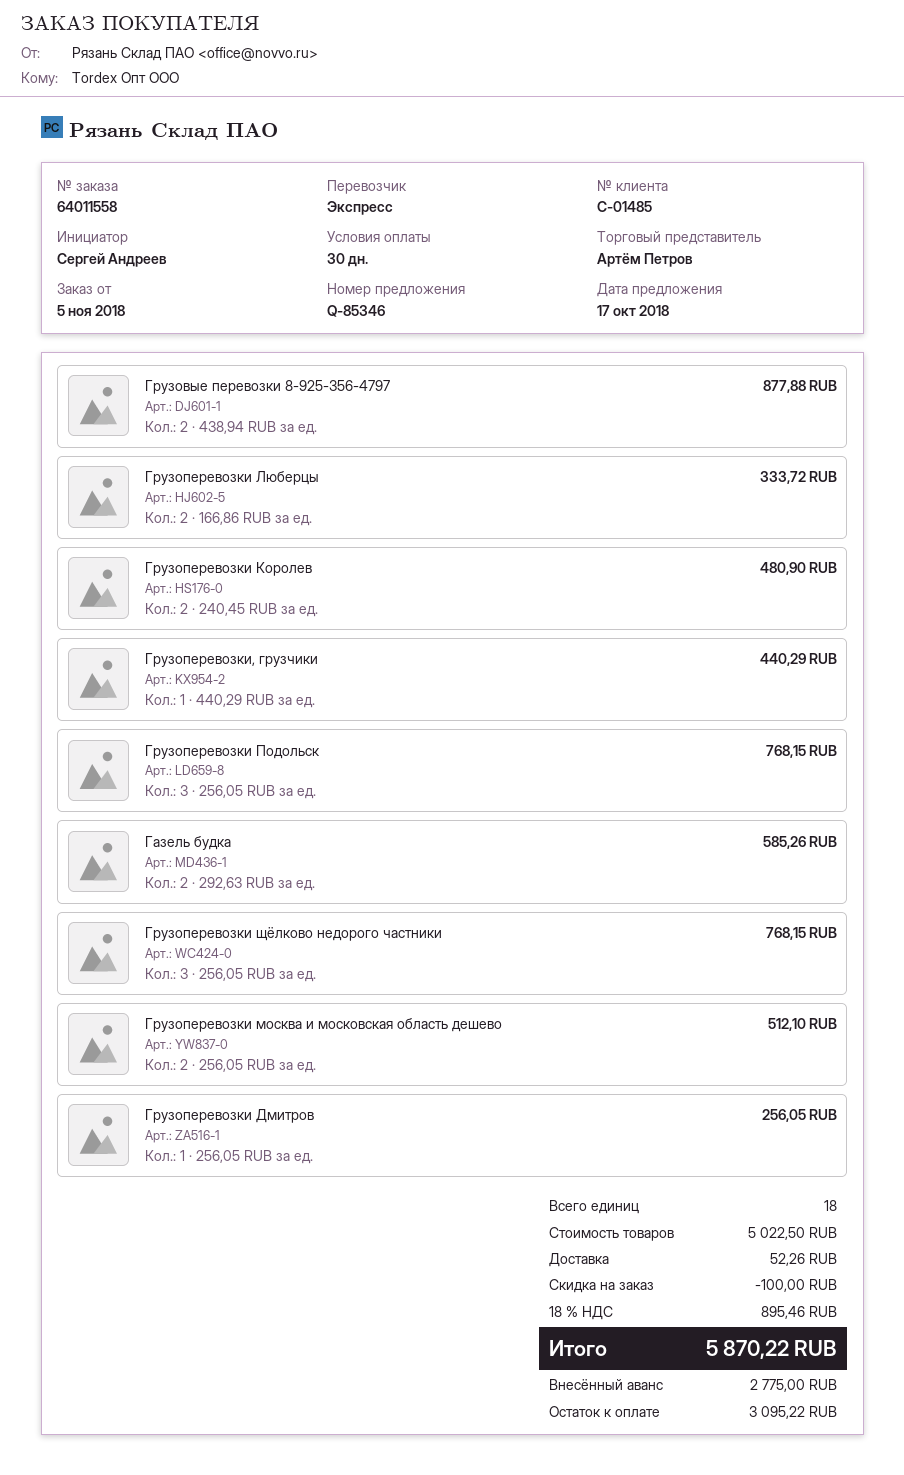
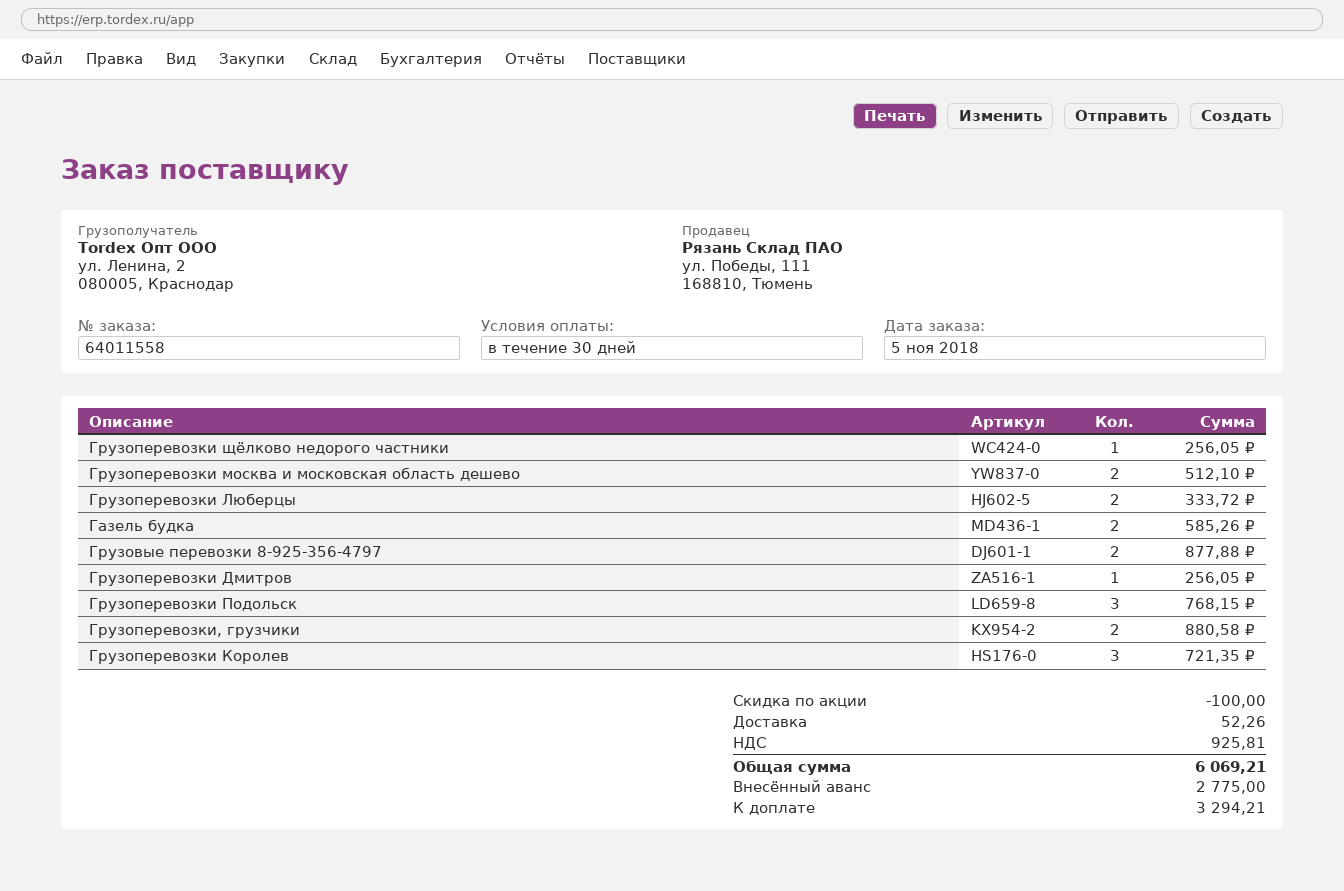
Грузоперевозки Королев: 2 for 480.90 -> 3 for 721.35
Грузоперевозки, грузчики: 1 for 440.29 -> 2 for 880.58
Грузоперевозки щёлково недорого частники: 3 for 768.15 -> 1 for 256.05
tax: 895.46 -> 925.81
total: 5870.22 -> 6069.21
balance: 3095.22 -> 3294.21

